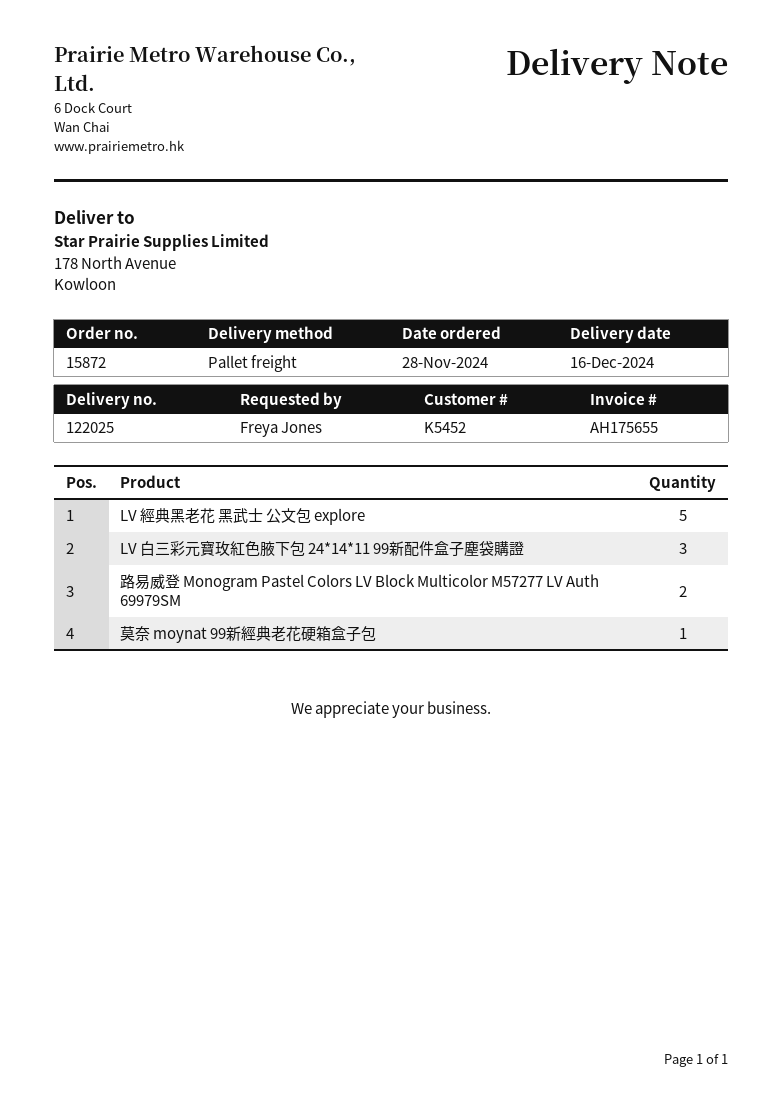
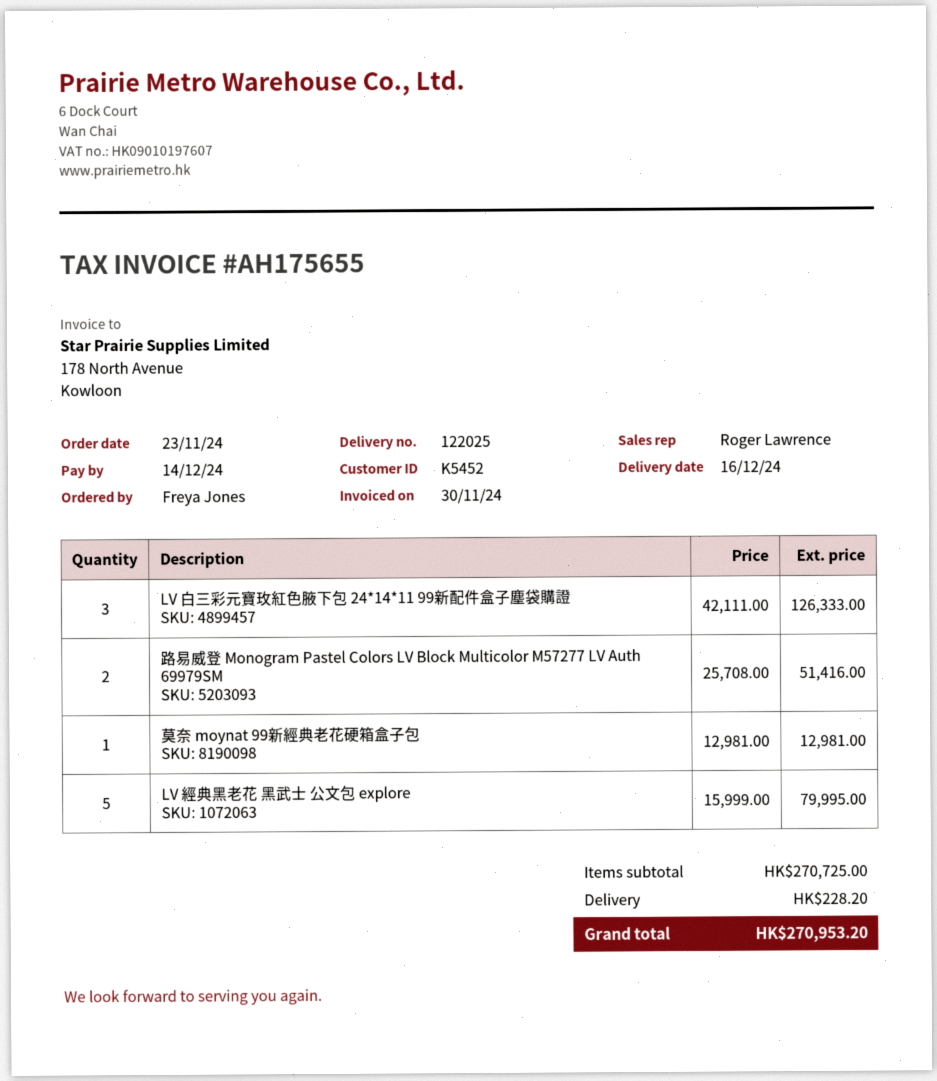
order date: 2024-11-28 -> 2024-11-23

